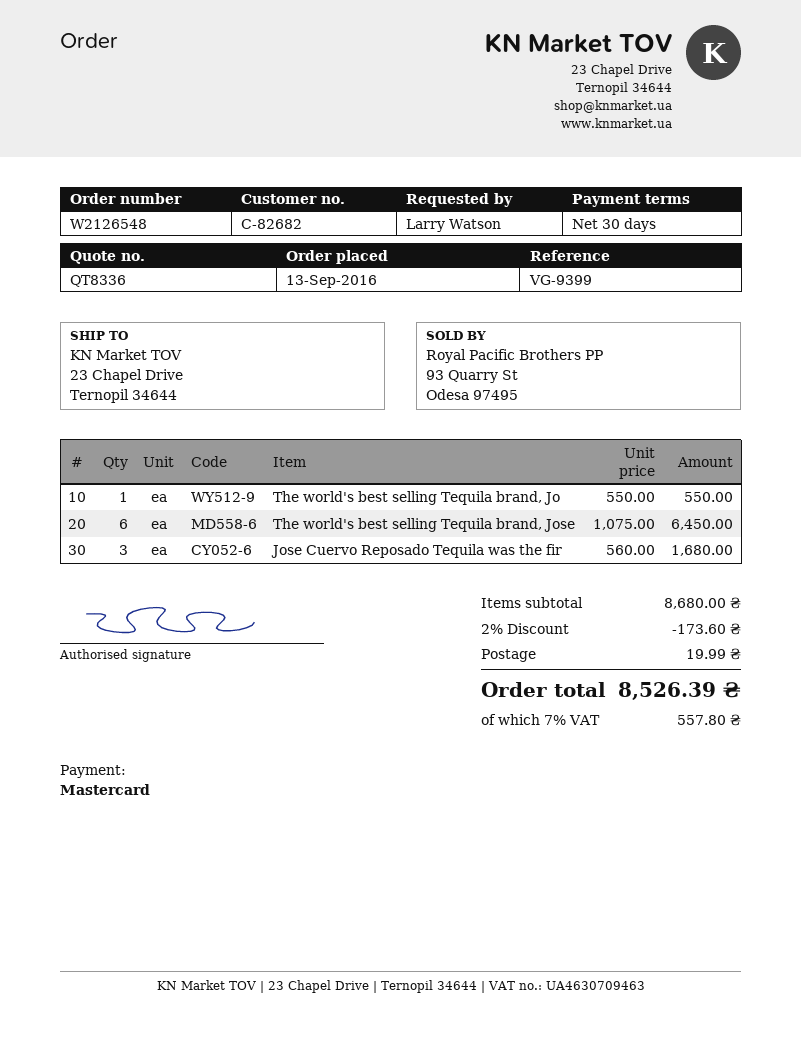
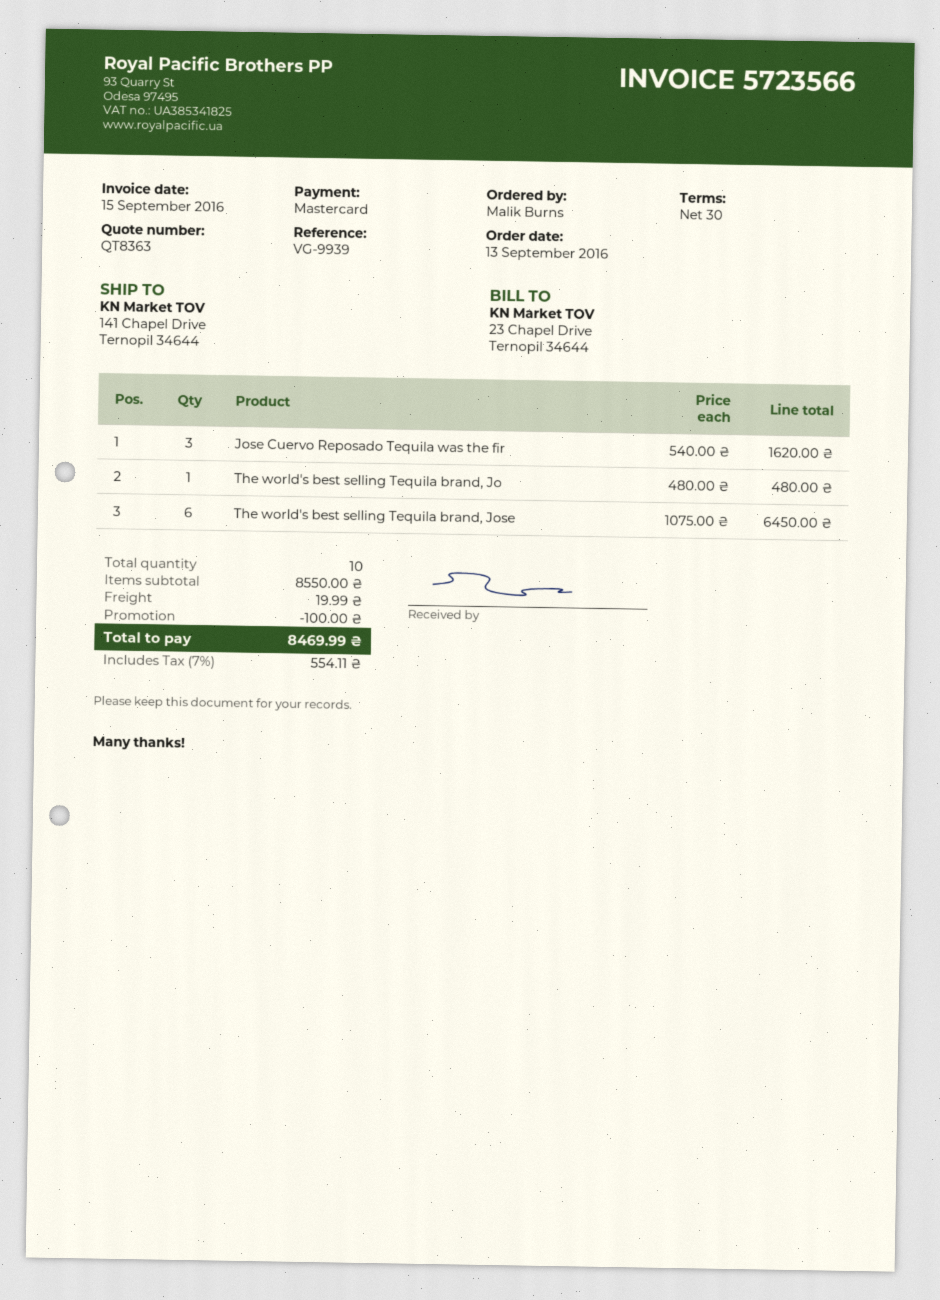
quote number: QT8336 -> QT8363
reference: VG-9399 -> VG-9939
ordered by: Larry Watson -> Malik Burns
ship to: 23 Chapel Drive, Ternopil 34644 -> 141 Chapel Drive, Ternopil 34644
The world's best selling Tequila brand, Jo: 1 x 550.00 = 550.00 -> 1 x 480.00 = 480.00
Jose Cuervo Reposado Tequila was the fir: 3 x 560.00 = 1680.00 -> 3 x 540.00 = 1620.00
subtotal: 8680.00 -> 8550.00
discount: 173.60 -> 100.00
tax: 7% = 557.80 -> 7% = 554.11
total: 8526.39 -> 8469.99

